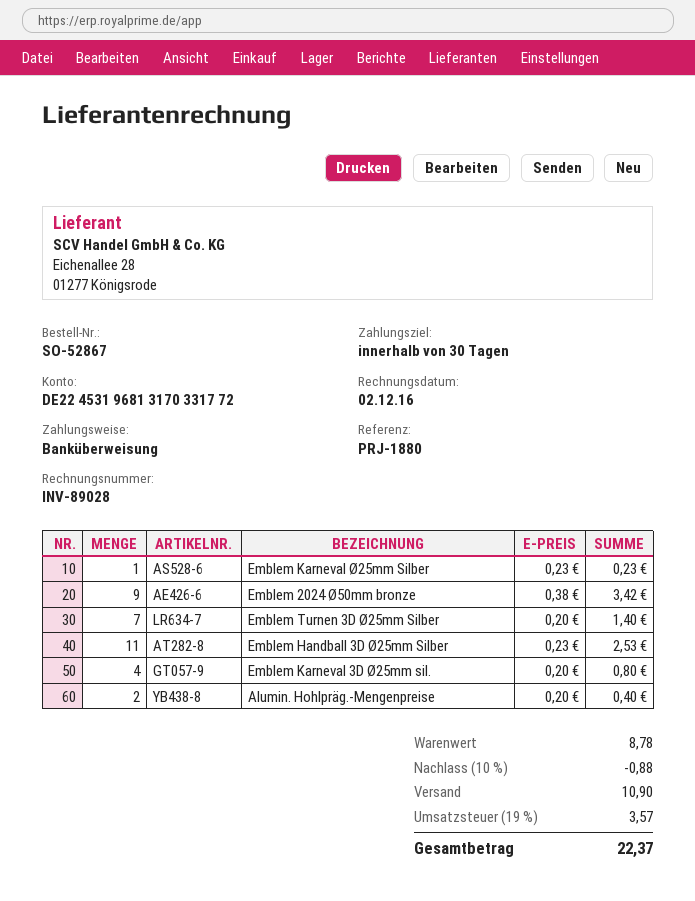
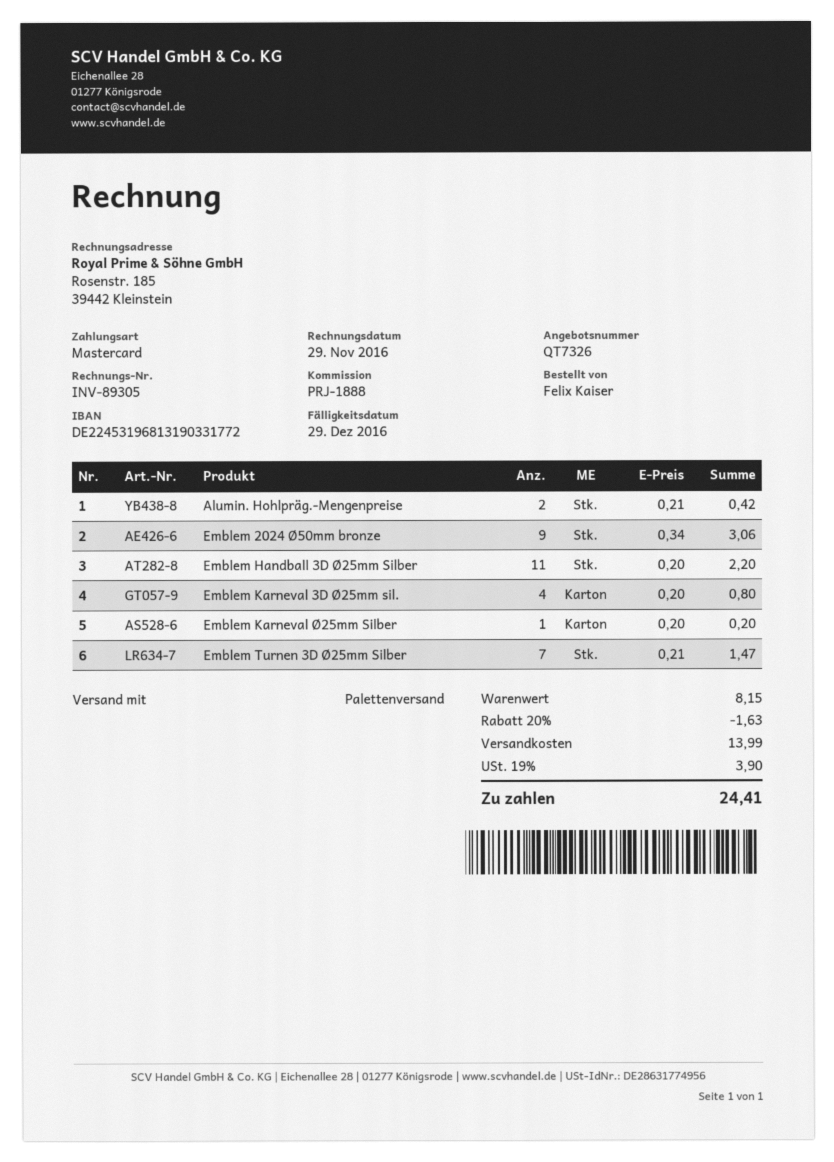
invoice number: INV-89028 -> INV-89305
invoice date: 2016-12-02 -> 2016-11-29
reference: PRJ-1880 -> PRJ-1888
payment method: bank transfer -> Mastercard
bank account: DE22453196813170331772 -> DE22453196813190331772
Emblem Karneval Ø25mm Silber: 1 x 0.23 = 0.23 -> 1 x 0.20 = 0.20
Emblem 2024 Ø50mm bronze: 9 x 0.38 = 3.42 -> 9 x 0.34 = 3.06
Emblem Turnen 3D Ø25mm Silber: 7 x 0.20 = 1.40 -> 7 x 0.21 = 1.47
Emblem Handball 3D Ø25mm Silber: 11 x 0.23 = 2.53 -> 11 x 0.20 = 2.20
Alumin. Hohlpräg.-Mengenpreise: 2 x 0.20 = 0.40 -> 2 x 0.21 = 0.42
subtotal: 8.78 -> 8.15
discount: 10% = 0.88 -> 20% = 1.63
shipping: 10.90 -> 13.99
tax: 19% = 3.57 -> 19% = 3.90
total: 22.37 -> 24.41

